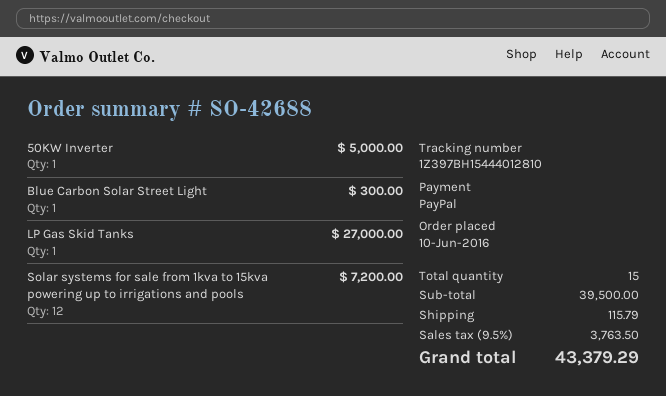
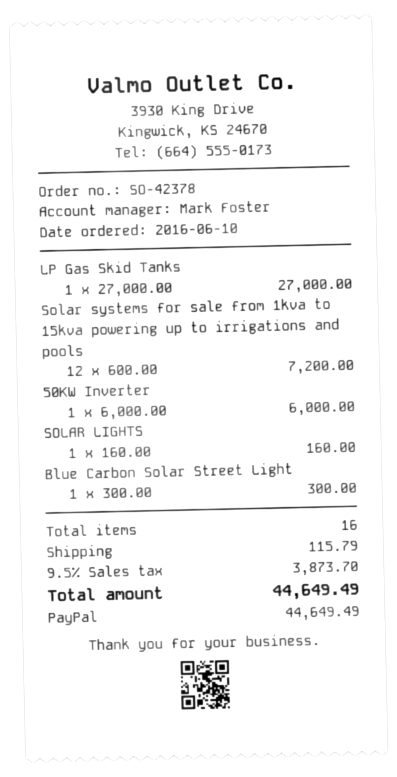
order number: SO-42688 -> SO-42378
50KW Inverter: 1 for 5000.00 -> 1 for 6000.00
SOLAR LIGHTS: none -> 1 for 160.00
total quantity: 15 -> 16
tax: 9.5% = 3763.50 -> 9.5% = 3873.70
total: 43379.29 -> 44649.49

